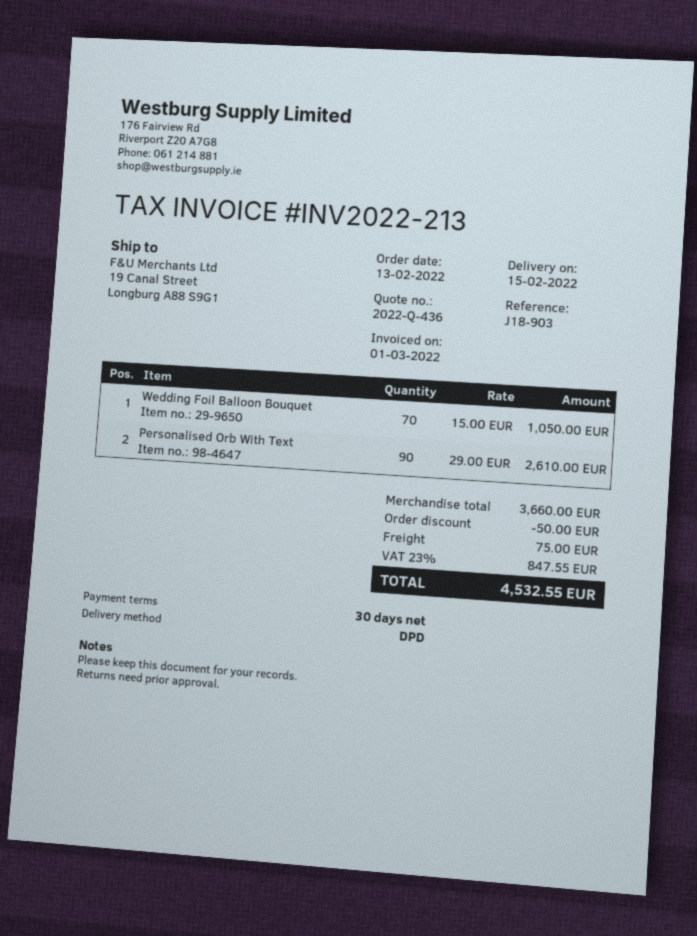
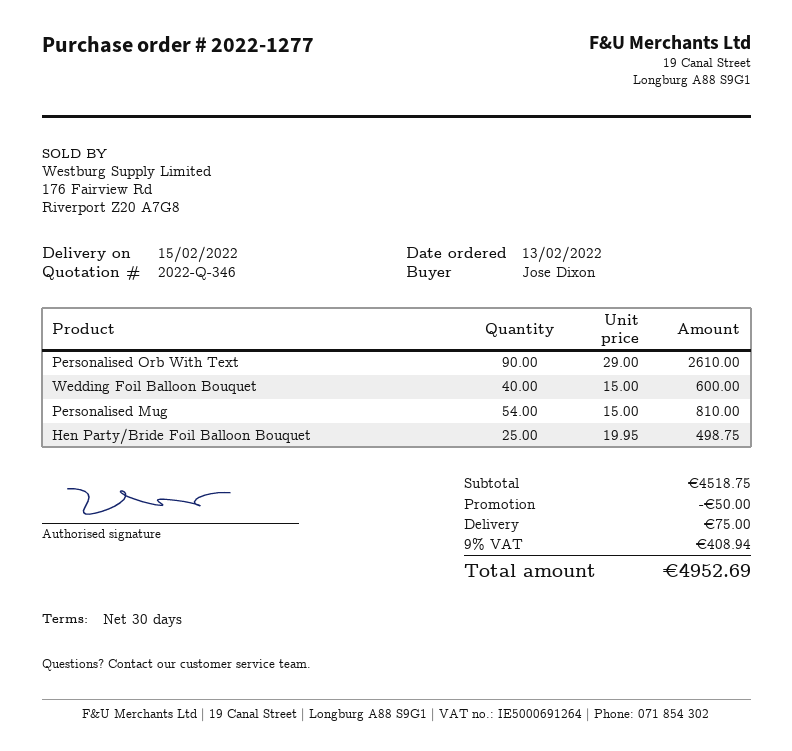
quote number: 2022-Q-436 -> 2022-Q-346
Wedding Foil Balloon Bouquet: 70 x 15.00 = 1050.00 -> 40 x 15.00 = 600.00
Personalised Mug: none -> 54 x 15.00 = 810.00
Hen Party/Bride Foil Balloon Bouquet: none -> 25 x 19.95 = 498.75
subtotal: 3660.00 -> 4518.75
tax: 23% = 847.55 -> 9% = 408.94
total: 4532.55 -> 4952.69

